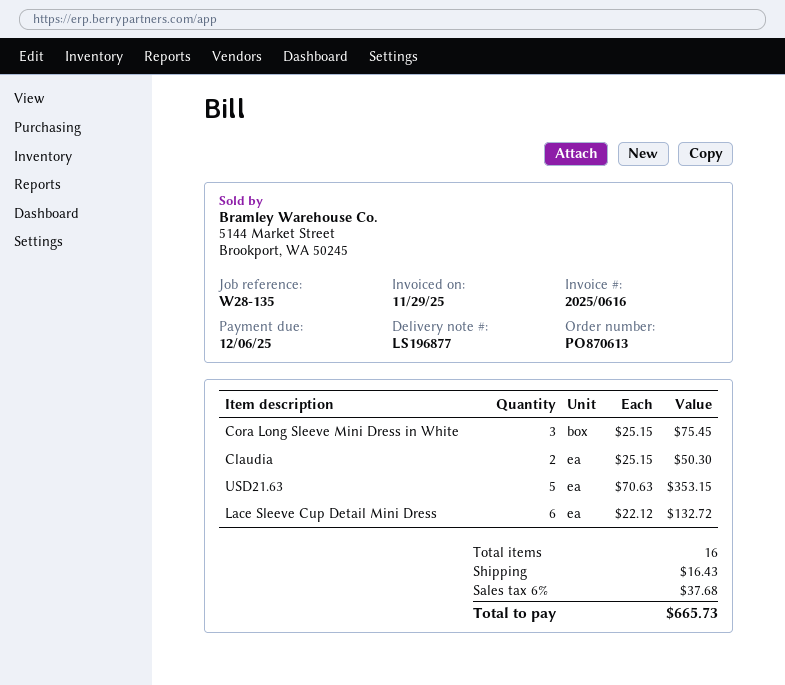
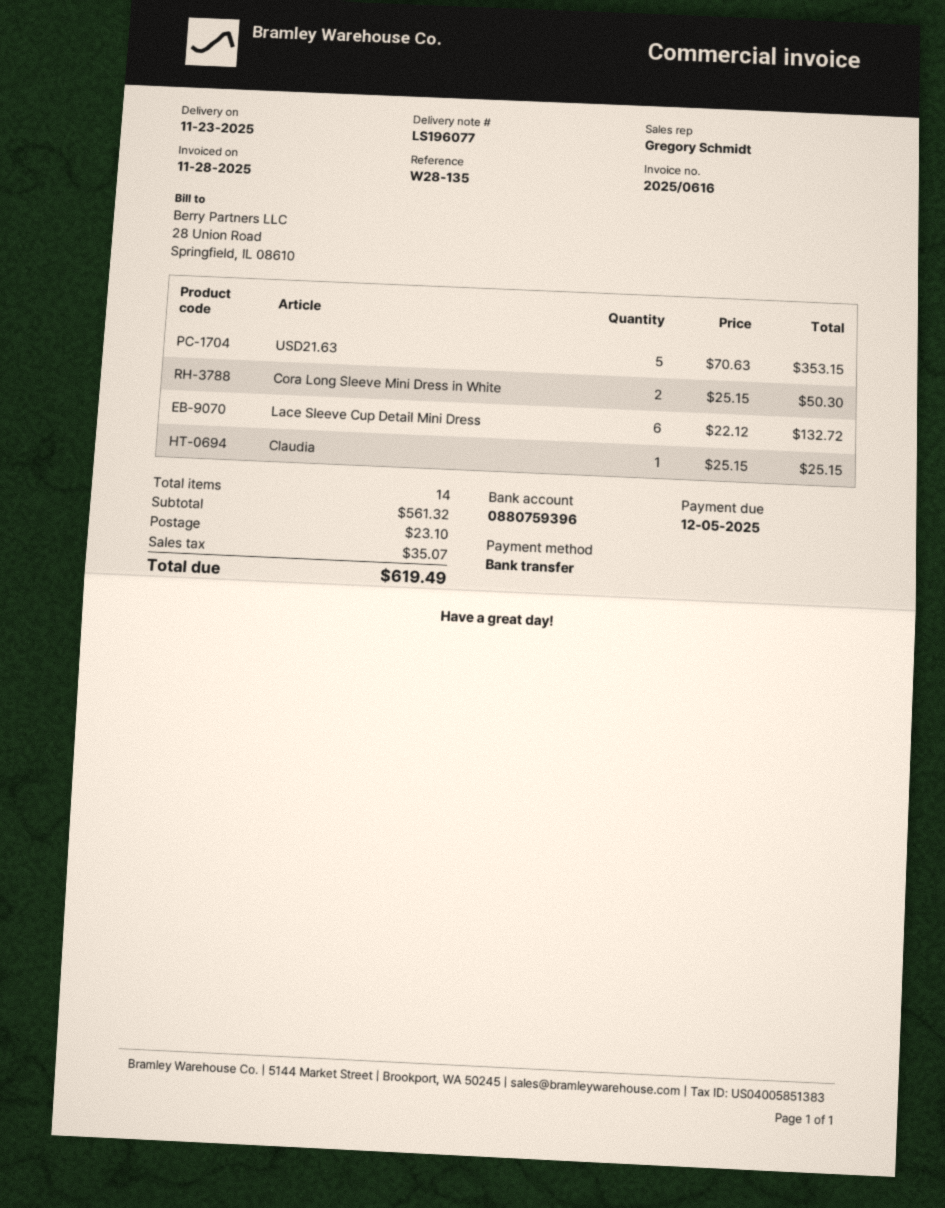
delivery note number: LS196877 -> LS196077
invoice date: 2025-11-29 -> 2025-11-28
due date: 2025-12-06 -> 2025-12-05
Cora Long Sleeve Mini Dress in White: 3 x 25.15 = 75.45 -> 2 x 25.15 = 50.30
Claudia: 2 x 25.15 = 50.30 -> 1 x 25.15 = 25.15
total quantity: 16 -> 14
shipping: 16.43 -> 23.10
tax: 37.68 -> 35.07
total: 665.73 -> 619.49

